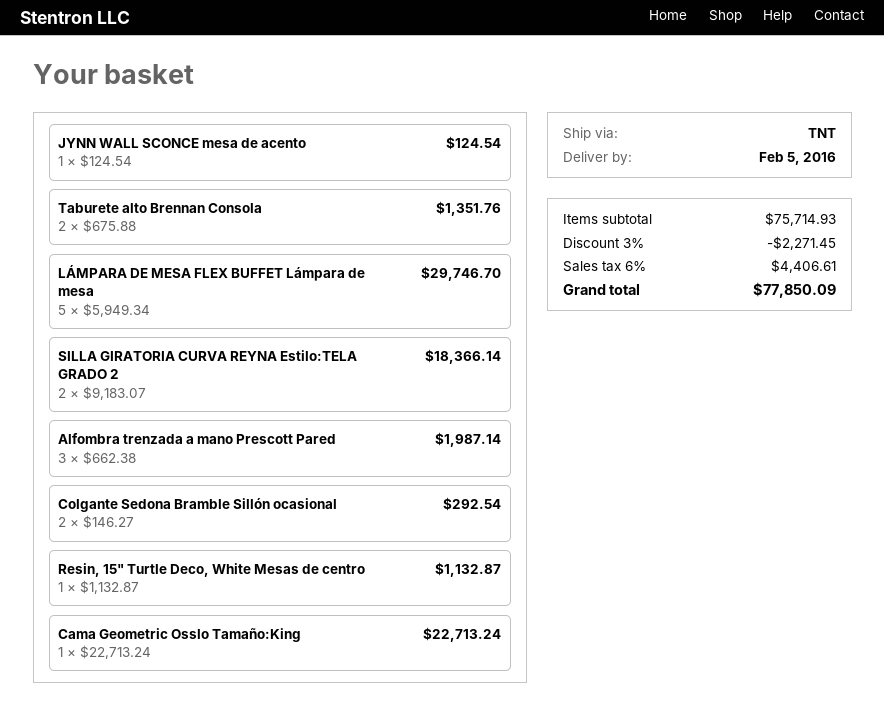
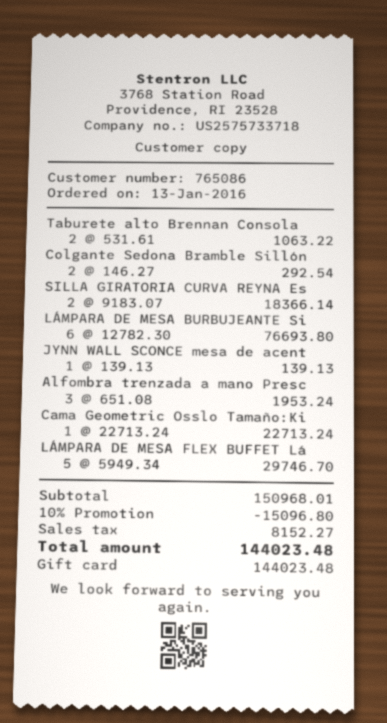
JYNN WALL SCONCE mesa de acento: 1 x 124.54 = 124.54 -> 1 x 139.13 = 139.13
Taburete alto Brennan Consola: 2 x 675.88 = 1351.76 -> 2 x 531.61 = 1063.22
Alfombra trenzada a mano Prescott Pared: 3 x 662.38 = 1987.14 -> 3 x 651.08 = 1953.24
Resin, 15" Turtle Deco, White Mesas de centro: 1 x 1132.87 = 1132.87 -> none
LÁMPARA DE MESA BURBUJEANTE Si: none -> 6 x 12782.30 = 76693.80
subtotal: 75714.93 -> 150968.01
discount: 3% = 2271.45 -> 10% = 15096.80
tax: 4406.61 -> 8152.27
total: 77850.09 -> 144023.48

